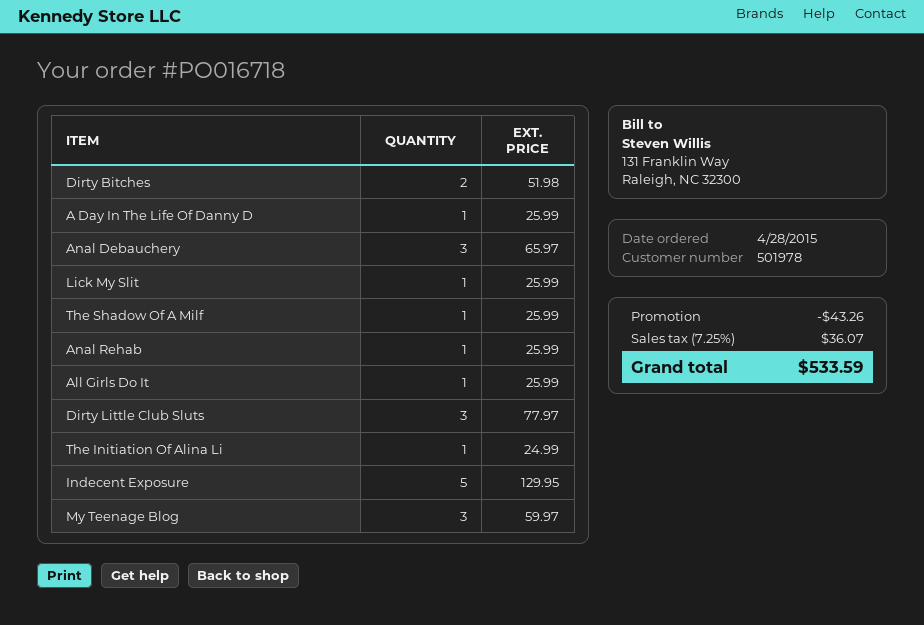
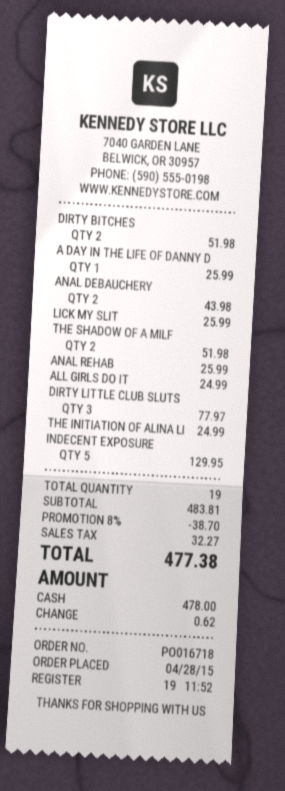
Anal Debauchery: 3 for 65.97 -> 2 for 43.98
The Shadow Of A Milf: 1 for 25.99 -> 2 for 51.98
All Girls Do It: 1 for 25.99 -> 1 for 24.99
My Teenage Blog: 3 for 59.97 -> none
discount: 43.26 -> 38.70
tax: 36.07 -> 32.27
total: 533.59 -> 477.38

